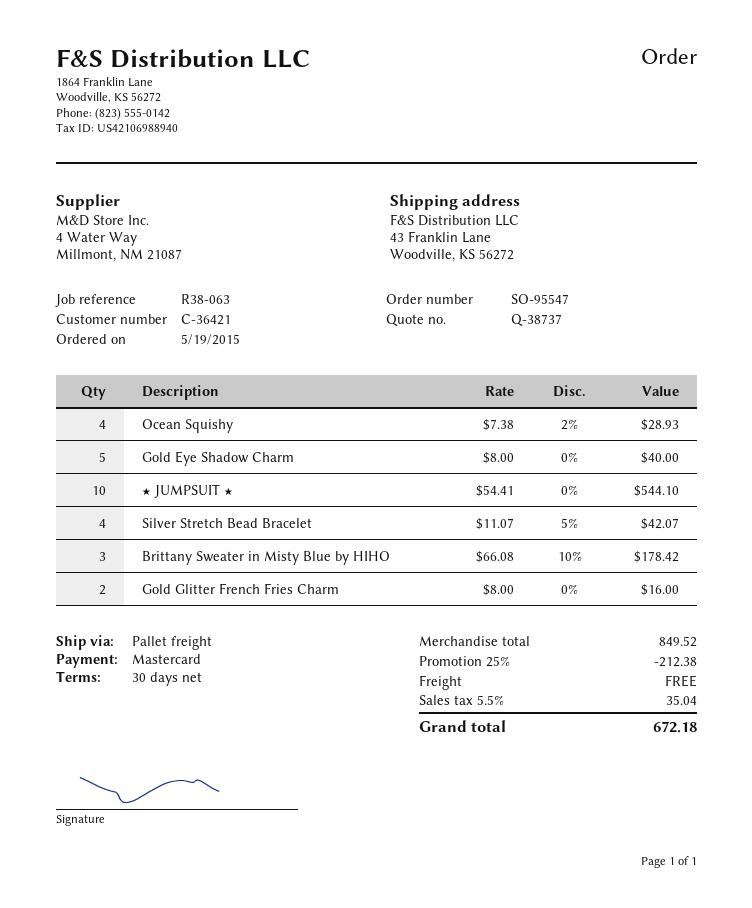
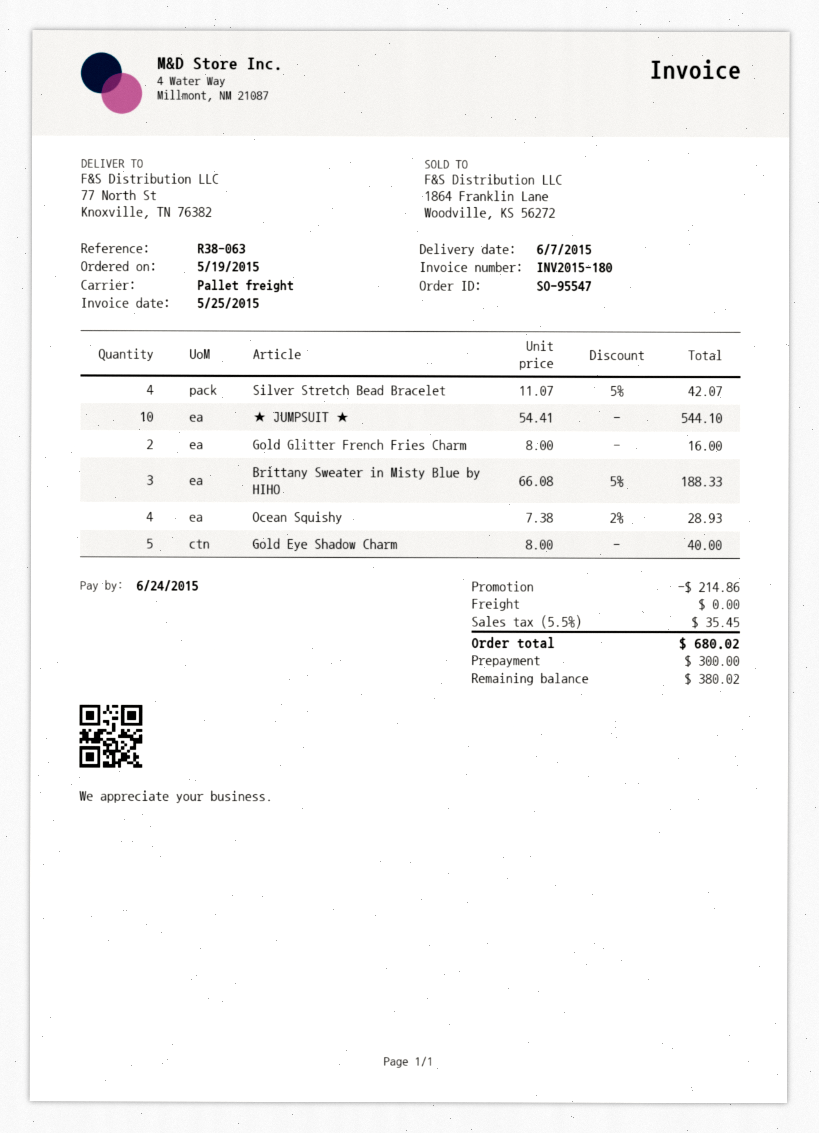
ship to: 43 Franklin Lane, Woodville, KS 56272 -> 77 North St, Knoxville, TN 76382
Brittany Sweater in Misty Blue by HIHO: 3 x 66.08 - 10% = 178.42 -> 3 x 66.08 - 5% = 188.33
discount: 212.38 -> 214.86
tax: 5.5% = 35.04 -> 5.5% = 35.45
total: 672.18 -> 680.02

